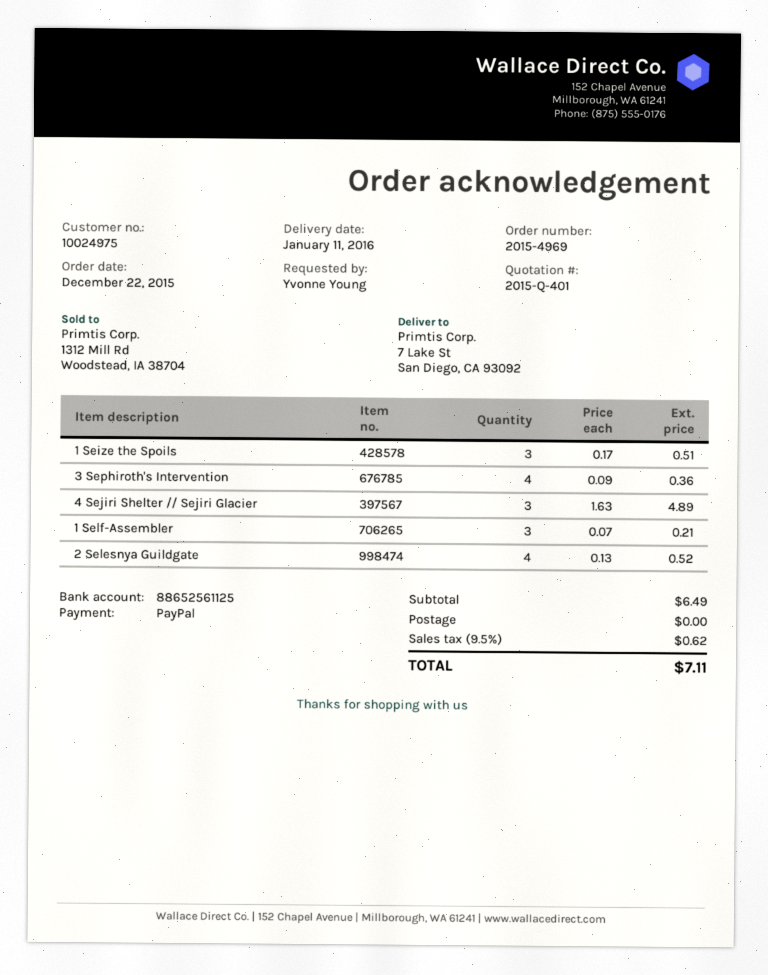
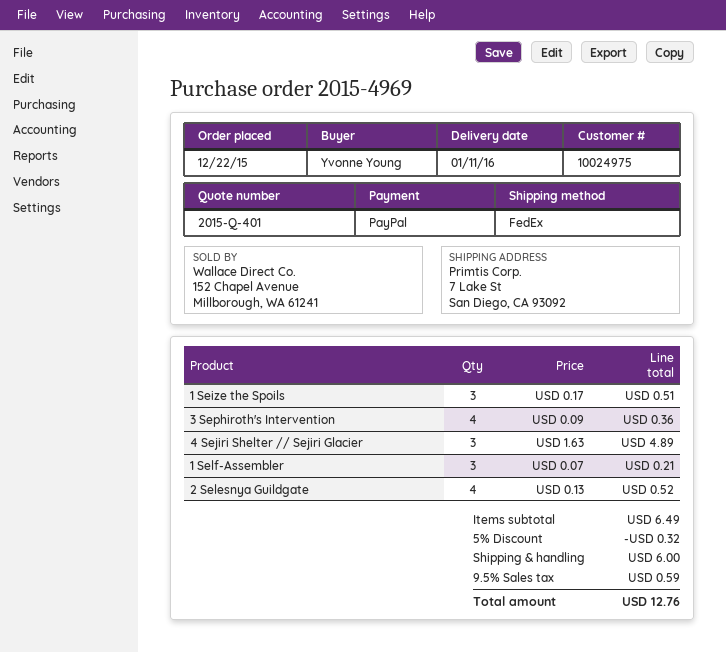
discount: none -> 5% = 0.32
shipping: 0.00 -> 6.00
tax: 9.5% = 0.62 -> 9.5% = 0.59
total: 7.11 -> 12.76

